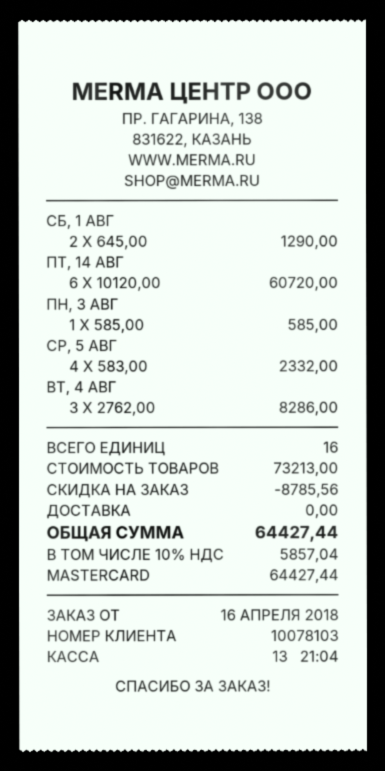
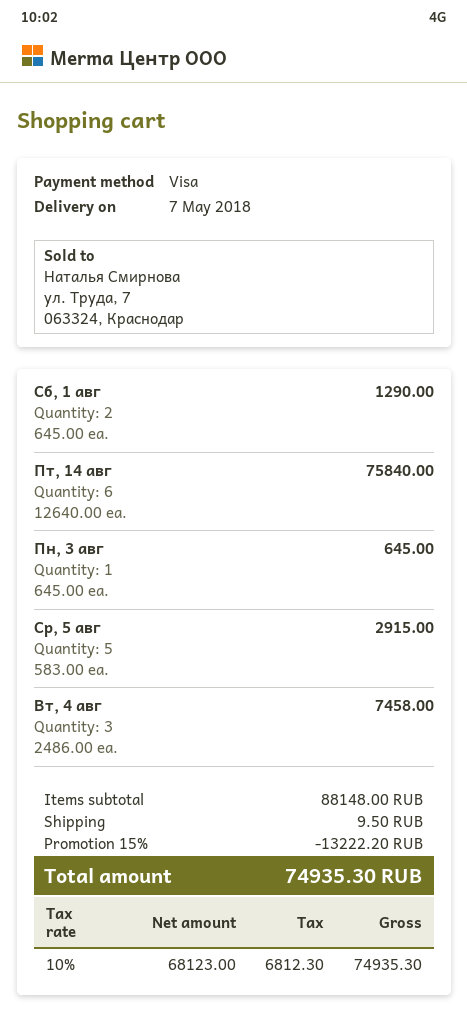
payment method: Mastercard -> Visa
ПТ, 14 АВГ: 6 x 10120.00 = 60720.00 -> 6 x 12640.00 = 75840.00
ПН, 3 АВГ: 1 x 585.00 = 585.00 -> 1 x 645.00 = 645.00
СР, 5 АВГ: 4 x 583.00 = 2332.00 -> 5 x 583.00 = 2915.00
ВТ, 4 АВГ: 3 x 2762.00 = 8286.00 -> 3 x 2486.00 = 7458.00
subtotal: 73213.00 -> 88148.00
discount: 8785.56 -> 13222.20
shipping: 0.00 -> 9.50
tax: 10% = 5857.04 -> 10% = 6812.30
total: 64427.44 -> 74935.30

